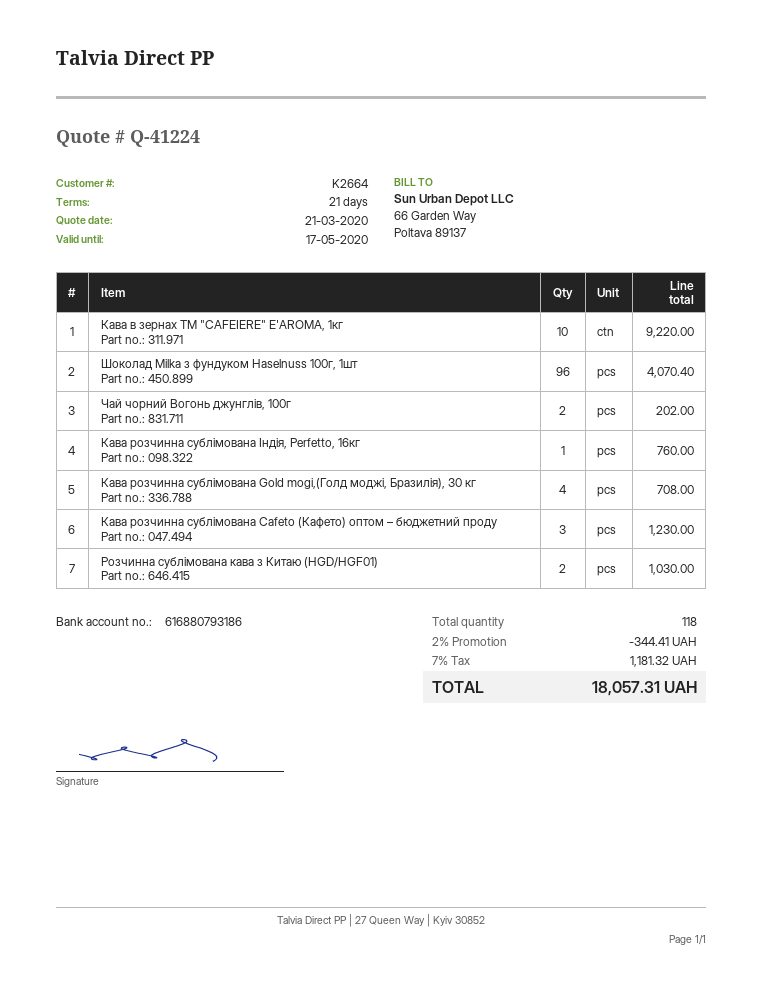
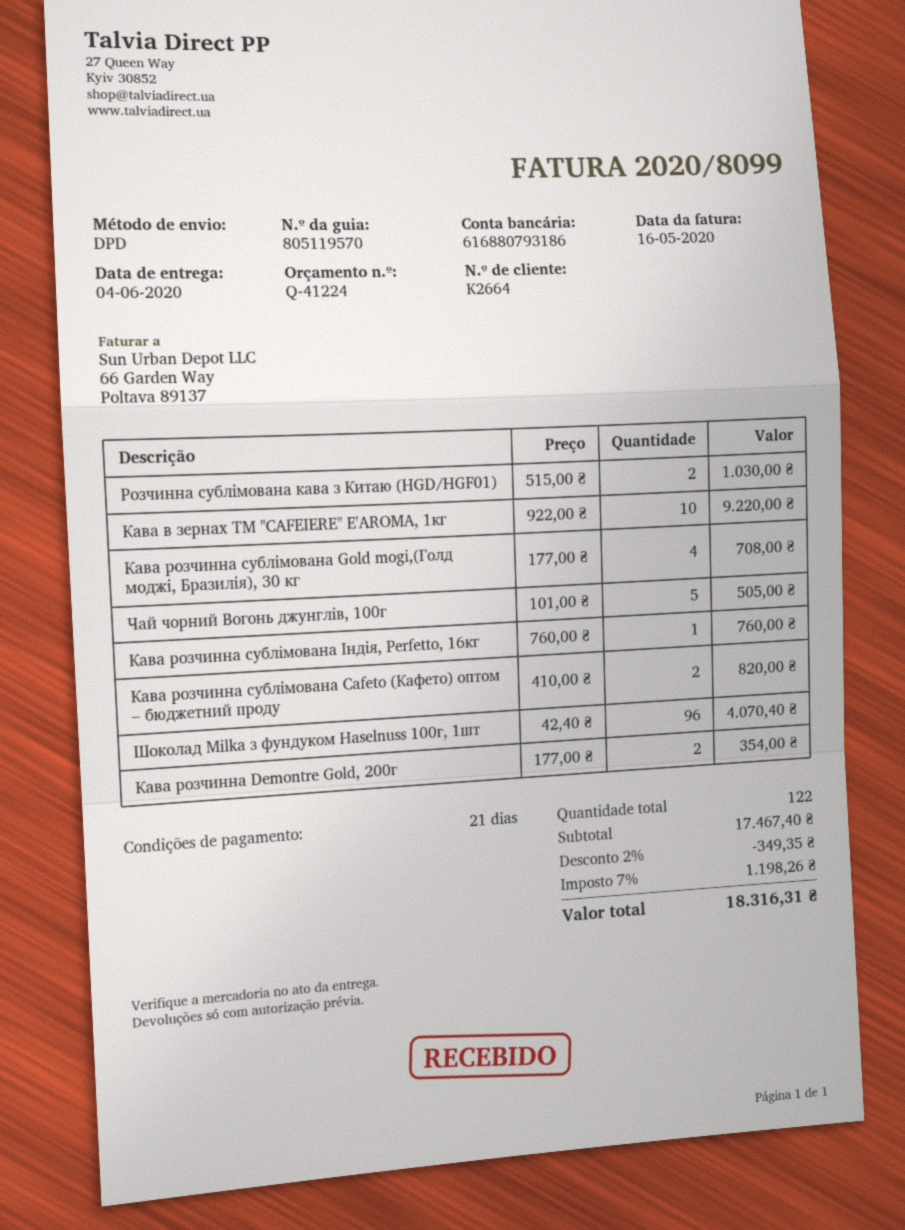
Чай чорний Вогонь джунглів, 100г: 2 for 202.00 -> 5 for 505.00
Кава розчинна сублімована Cafeto (Кафето) оптом – бюджетний проду: 3 for 1230.00 -> 2 for 820.00
Кава розчинна Demontre Gold, 200г: none -> 2 for 354.00
total quantity: 118 -> 122
discount: 2% = 344.41 -> 2% = 349.35
tax: 7% = 1181.32 -> 7% = 1198.26
total: 18057.31 -> 18316.31

